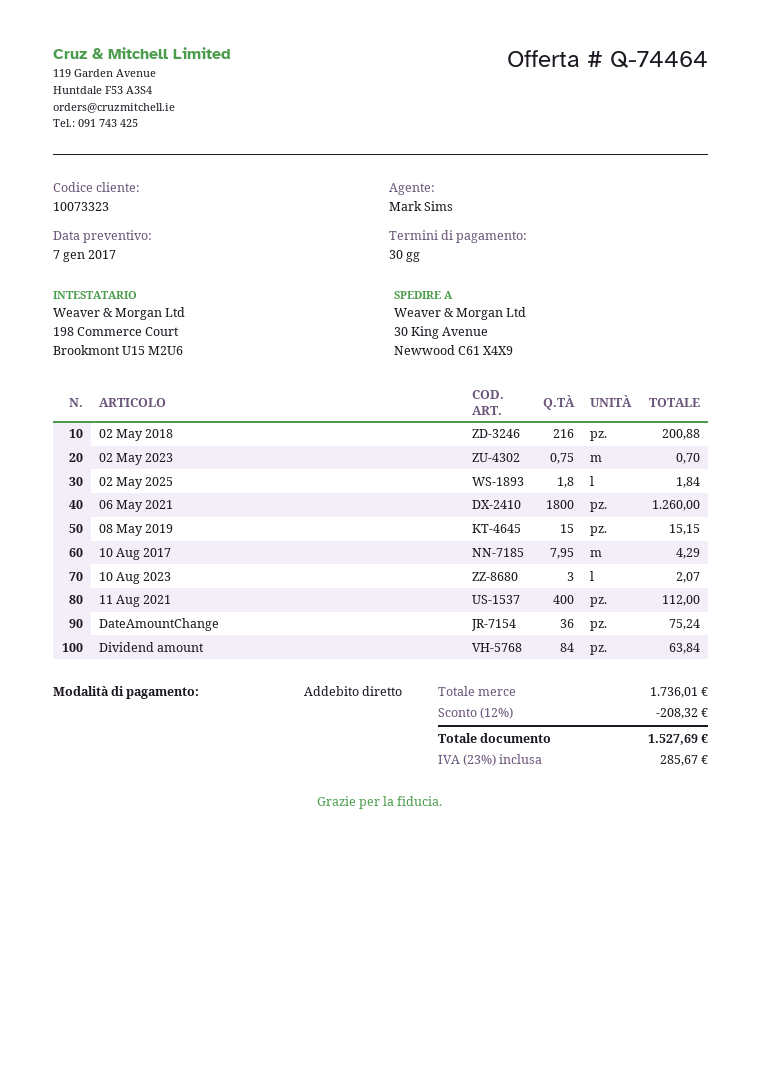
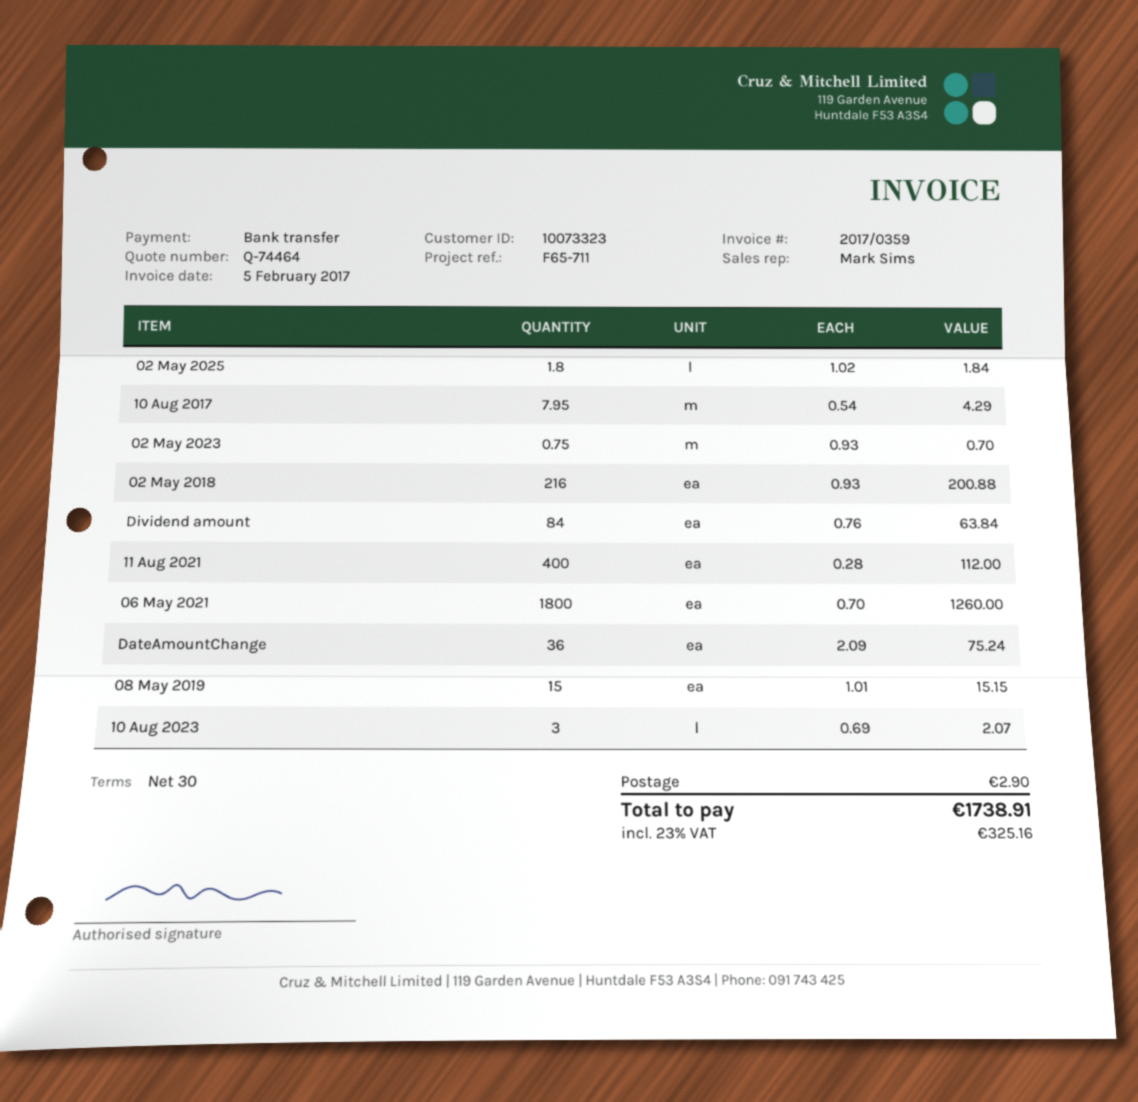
payment method: direct debit -> bank transfer
discount: 12% = 208.32 -> none
shipping: none -> 2.90
tax: 23% = 285.67 -> 23% = 325.16
total: 1527.69 -> 1738.91

